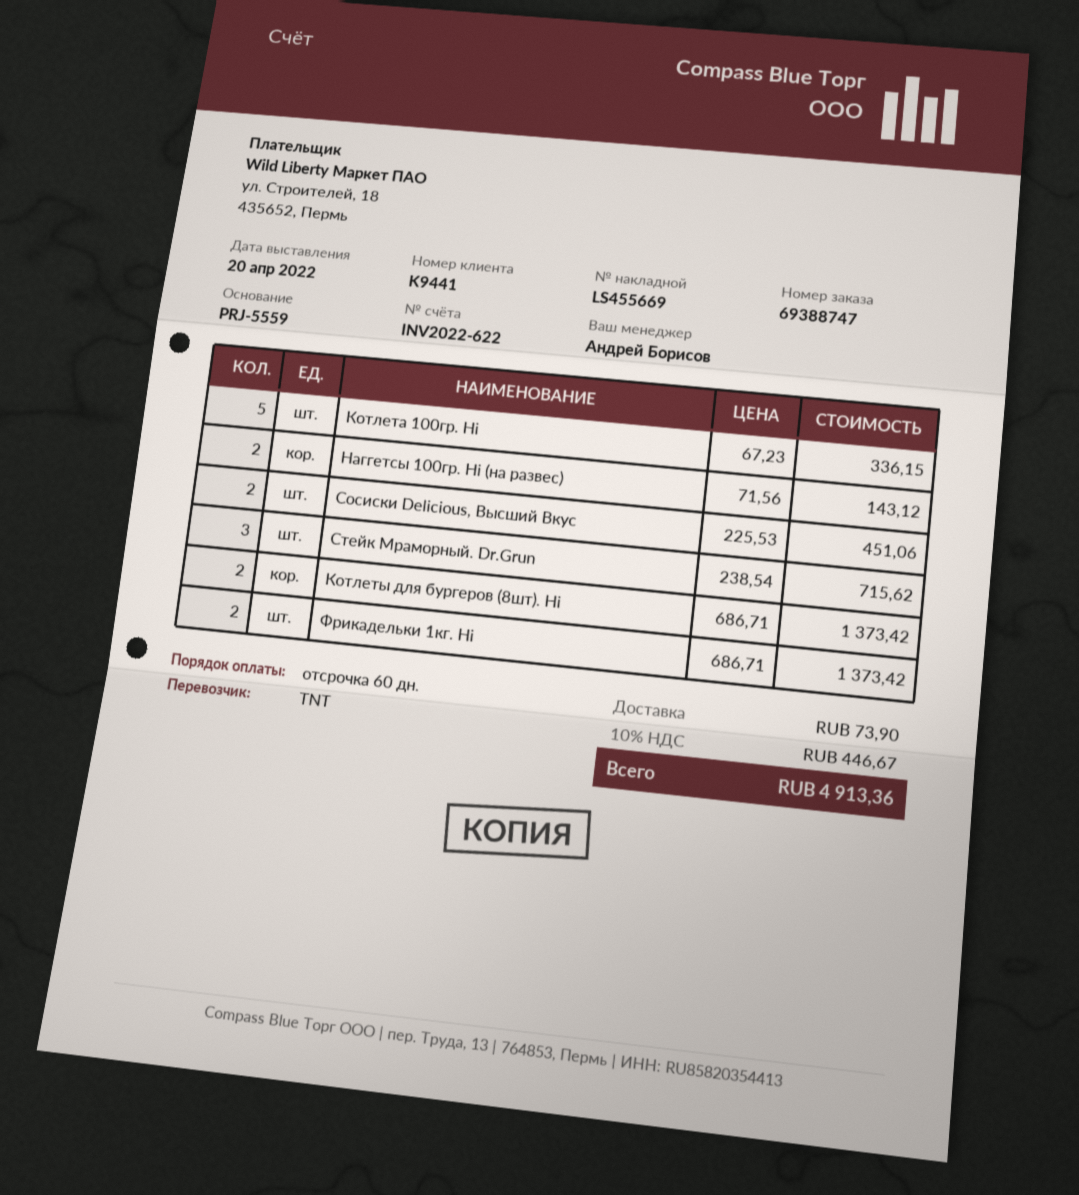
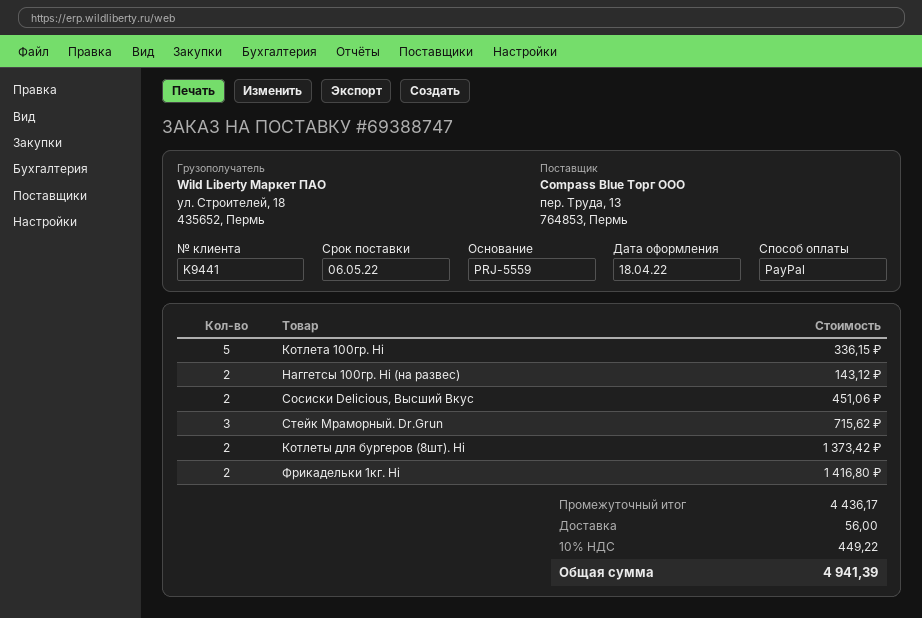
Фрикадельки 1кг. Hi: 2 for 1373.42 -> 2 for 1416.80
shipping: 73.90 -> 56.00
tax: 10% = 446.67 -> 10% = 449.22
total: 4913.36 -> 4941.39

